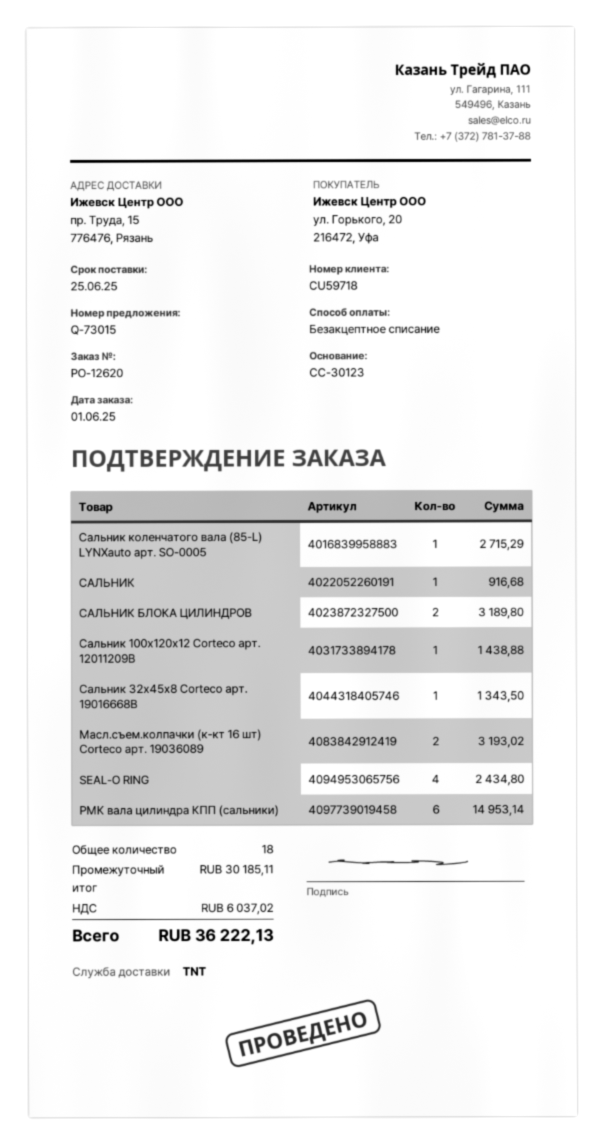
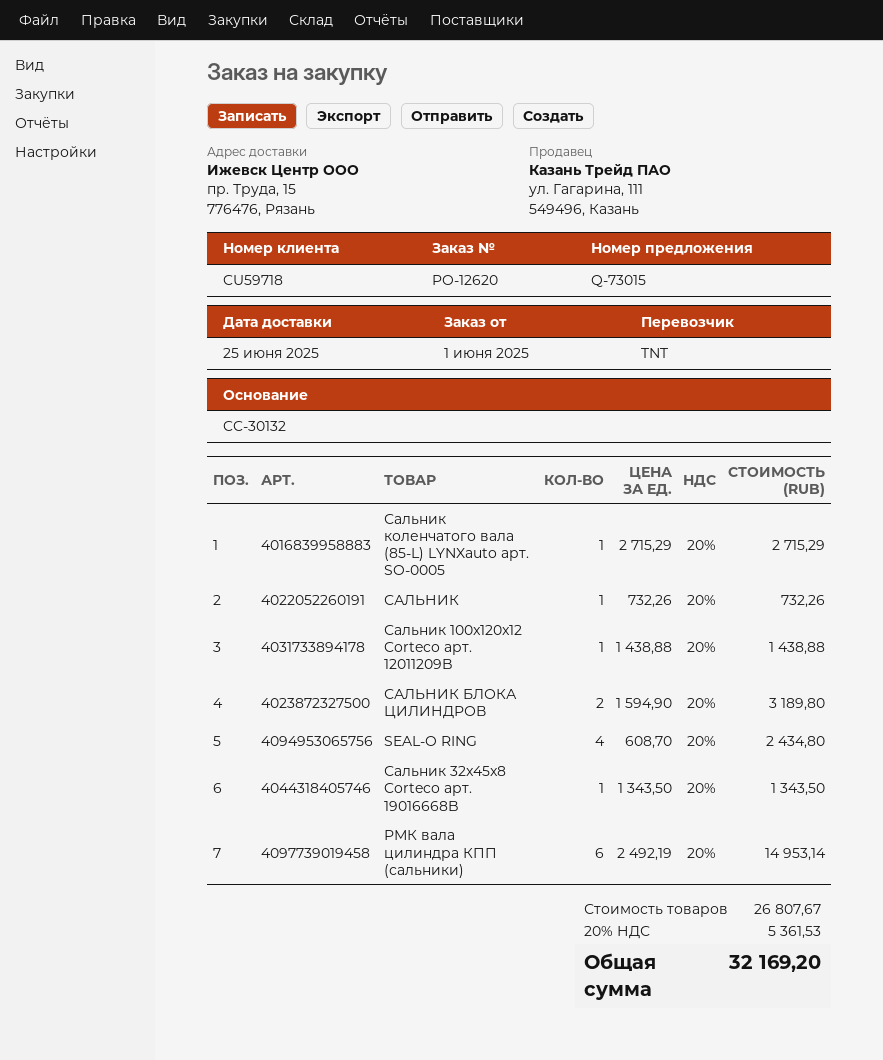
reference: CC-30123 -> CC-30132
САЛЬНИК: 1 for 916.68 -> 1 for 732.26
Масл.съем.колпачки (к-кт 16 шт) Corteco арт. 19036089: 2 for 3193.02 -> none
subtotal: 30185.11 -> 26807.67
tax: 6037.02 -> 5361.53
total: 36222.13 -> 32169.20

